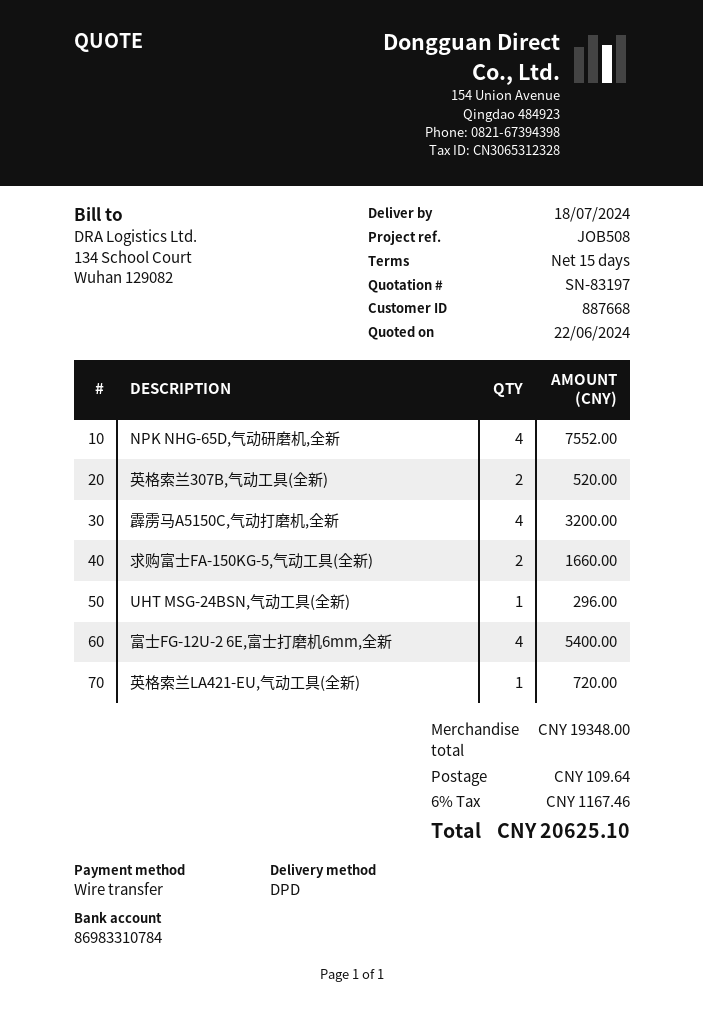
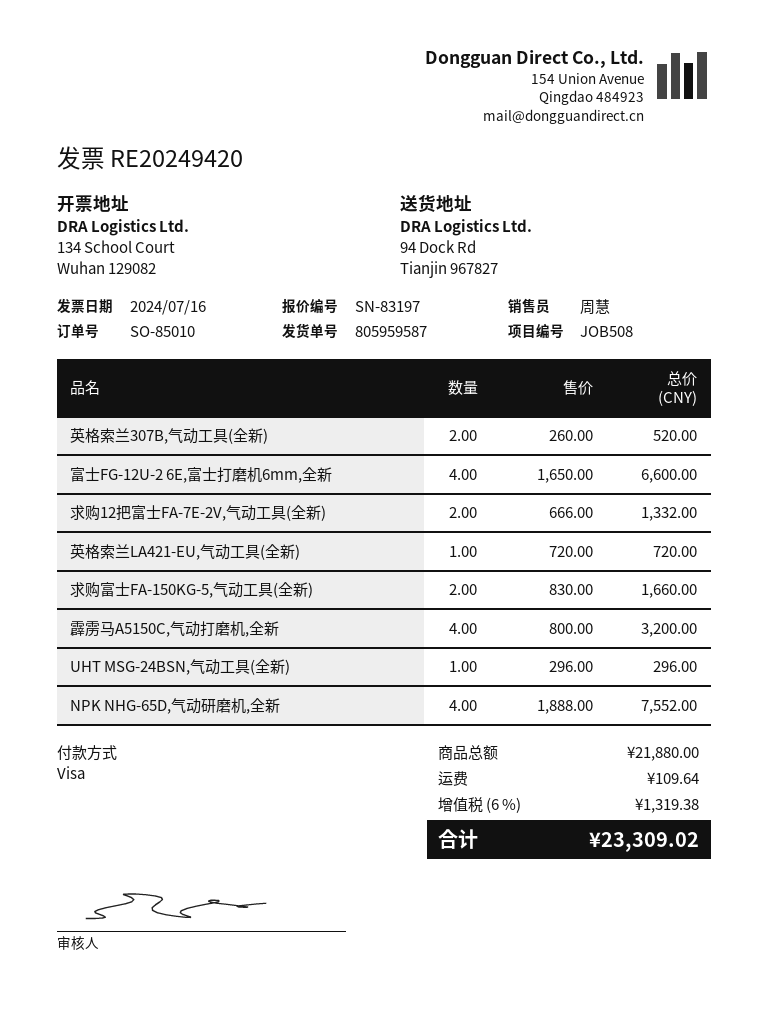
payment method: bank transfer -> Visa
富士FG-12U-2 6E,富士打磨机6mm,全新: 4 for 5400.00 -> 4 for 6600.00
求购12把富士FA-7E-2V,气动工具(全新): none -> 2 for 1332.00
subtotal: 19348.00 -> 21880.00
tax: 6% = 1167.46 -> 6% = 1319.38
total: 20625.10 -> 23309.02

